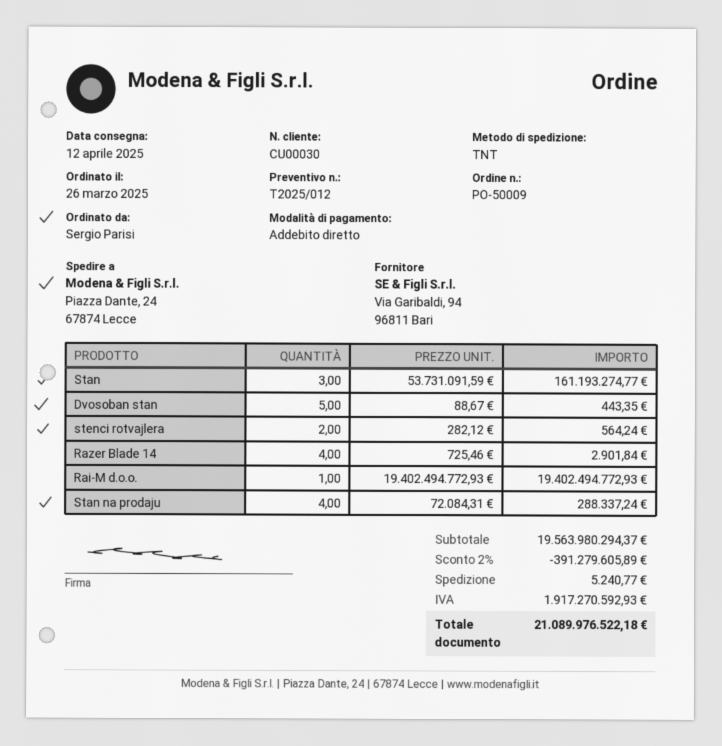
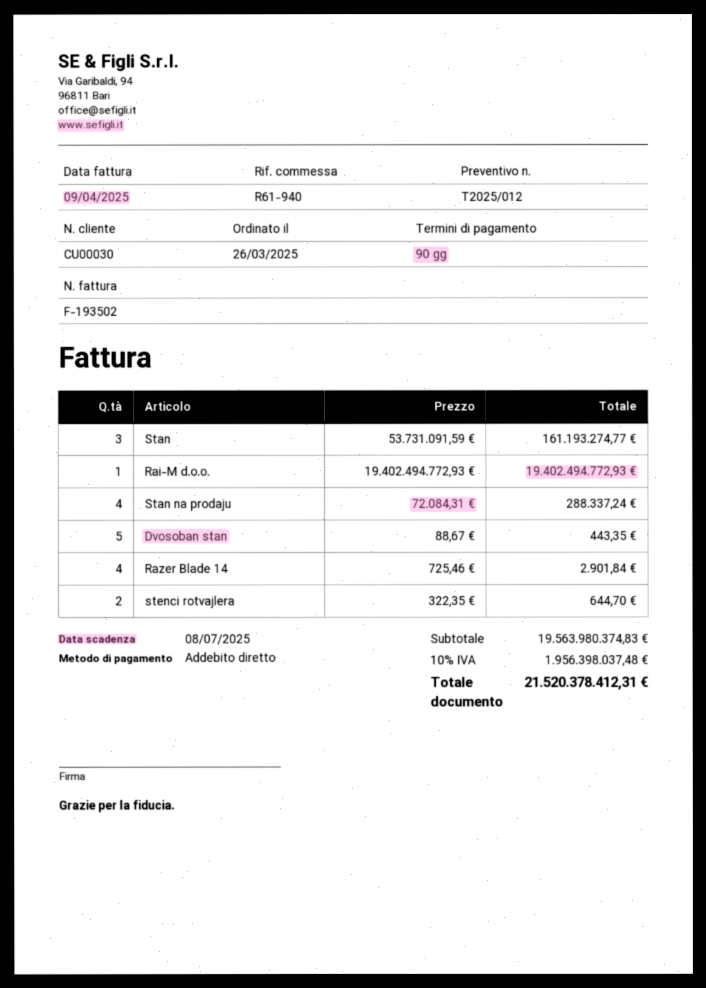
stenci rotvajlera: 2 x 282.12 = 564.24 -> 2 x 322.35 = 644.70
subtotal: 19563980294.37 -> 19563980374.83
discount: 2% = 391279605.89 -> none
shipping: 5240.77 -> none
tax: 1917270592.93 -> 1956398037.48
total: 21089976522.18 -> 21520378412.31

